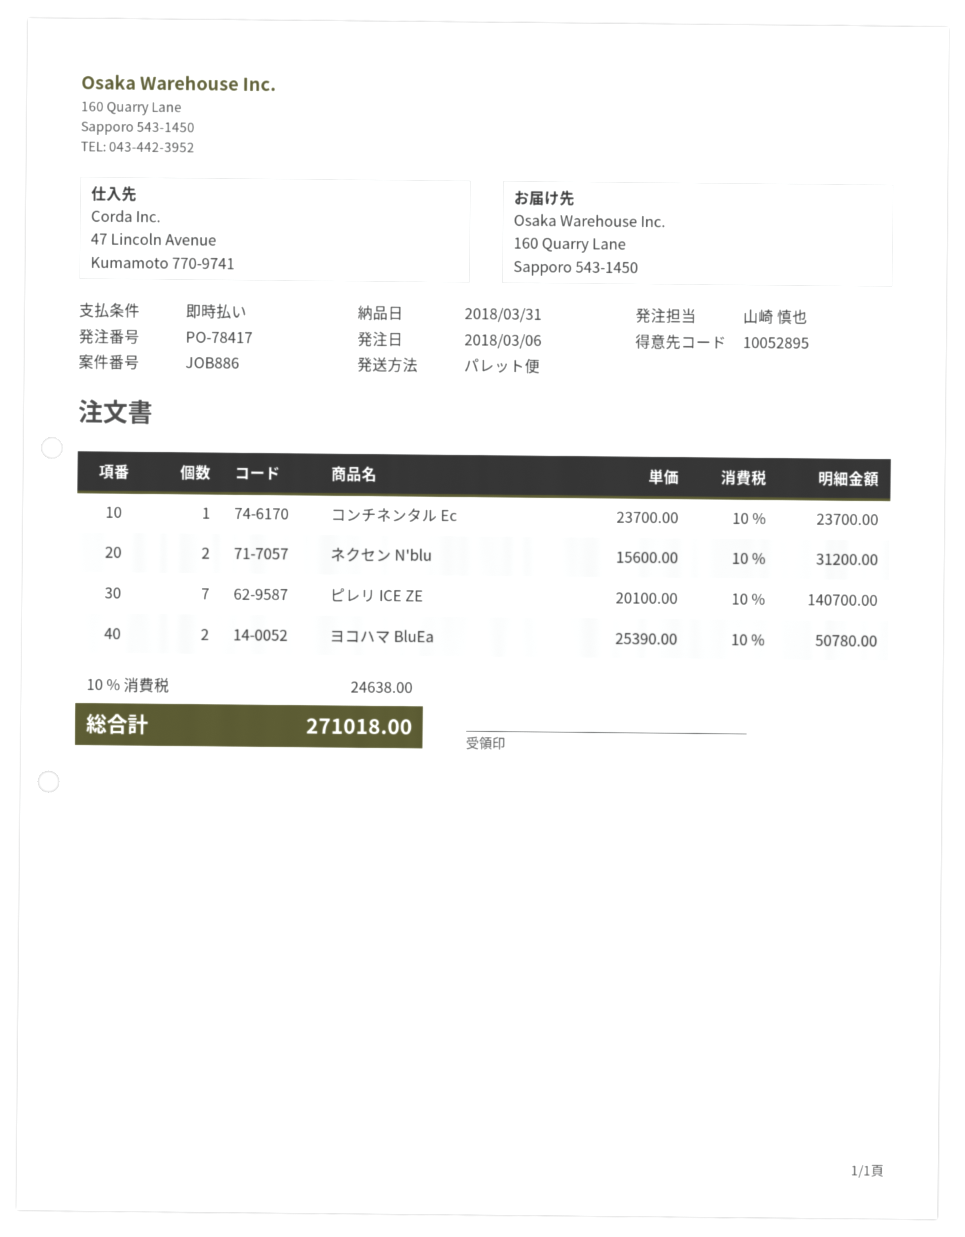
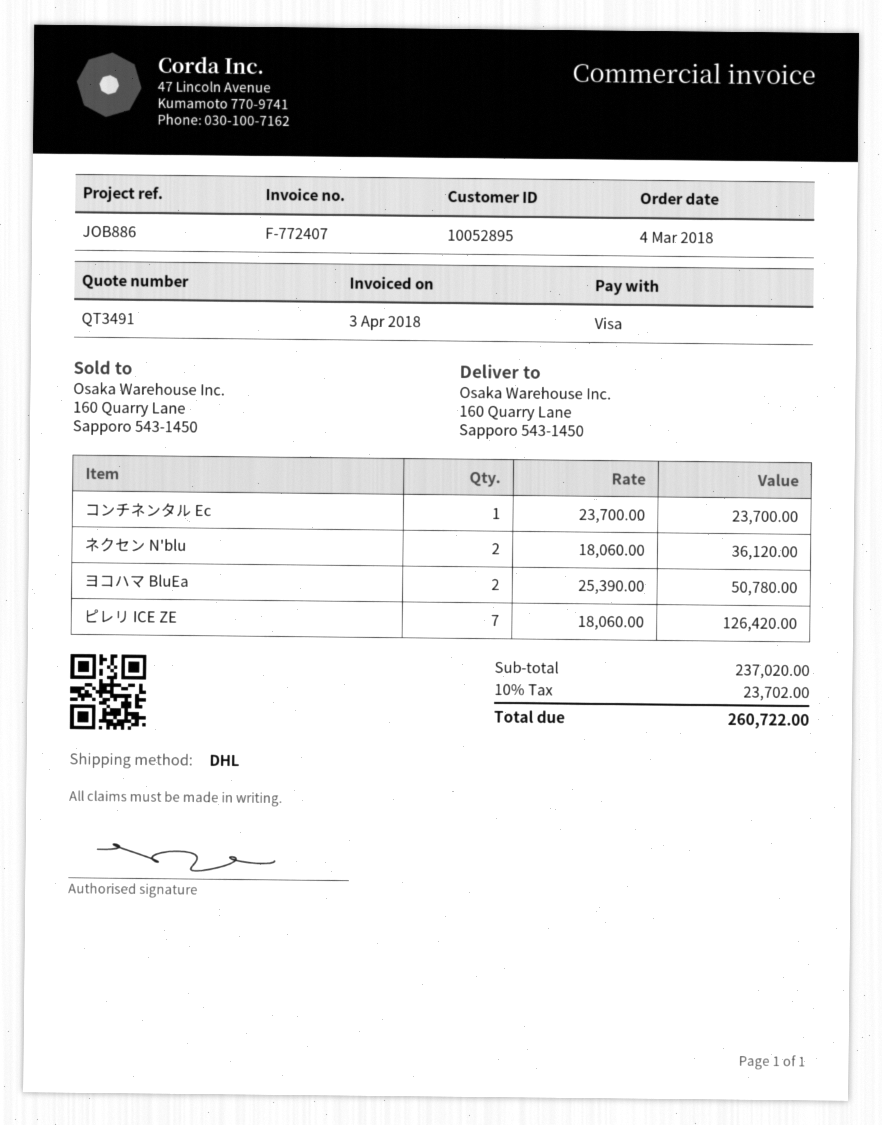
order date: 2018-03-06 -> 2018-03-04
shipping method: pallet freight -> DHL
ネクセン N'blu: 2 x 15600.00 = 31200.00 -> 2 x 18060.00 = 36120.00
ピレリ ICE ZE: 7 x 20100.00 = 140700.00 -> 7 x 18060.00 = 126420.00
tax: 10% = 24638.00 -> 10% = 23702.00
total: 271018.00 -> 260722.00

